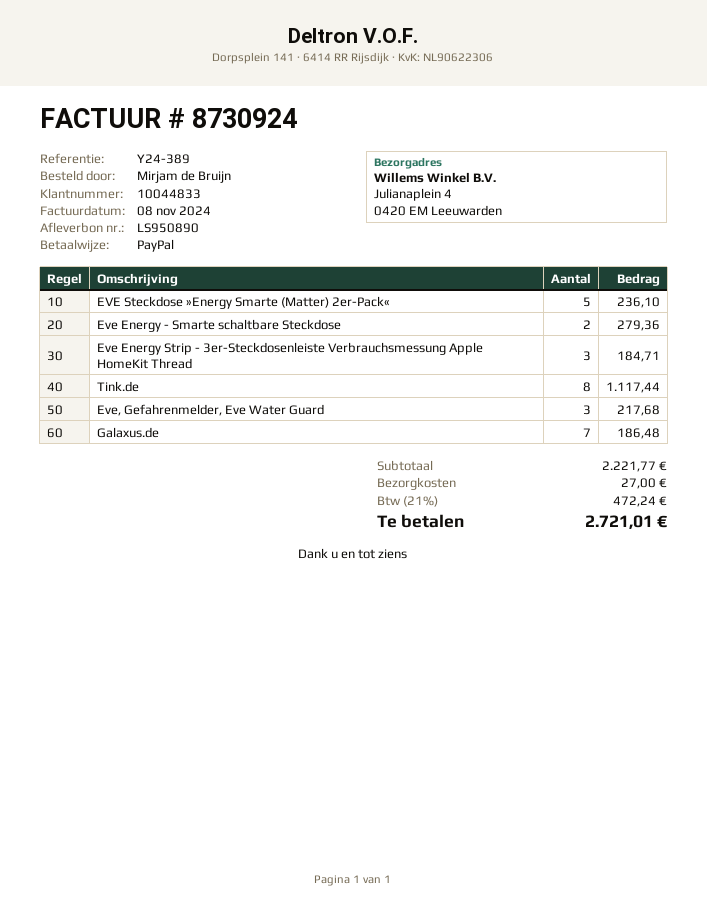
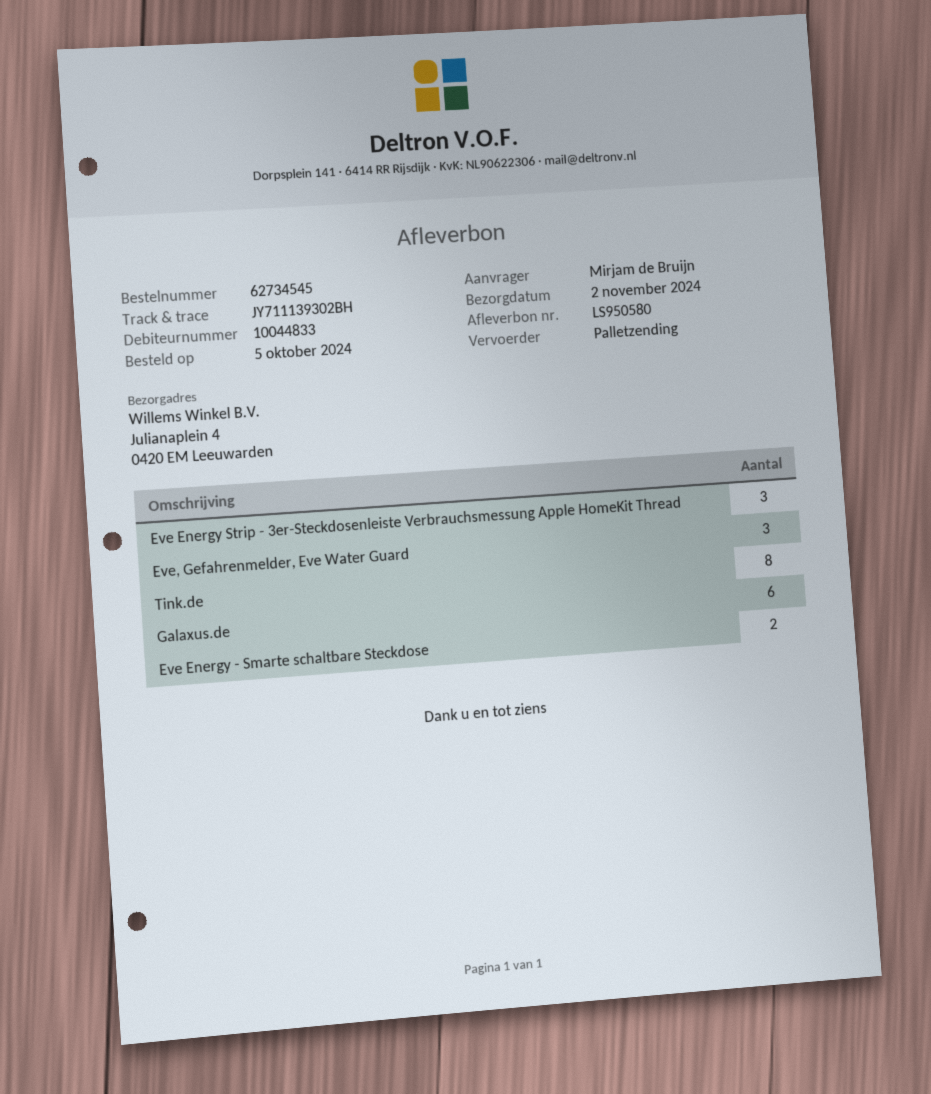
delivery note number: LS950890 -> LS950580
EVE Steckdose »Energy Smarte (Matter) 2er-Pack«: 5 -> none
Galaxus.de: 7 -> 6

